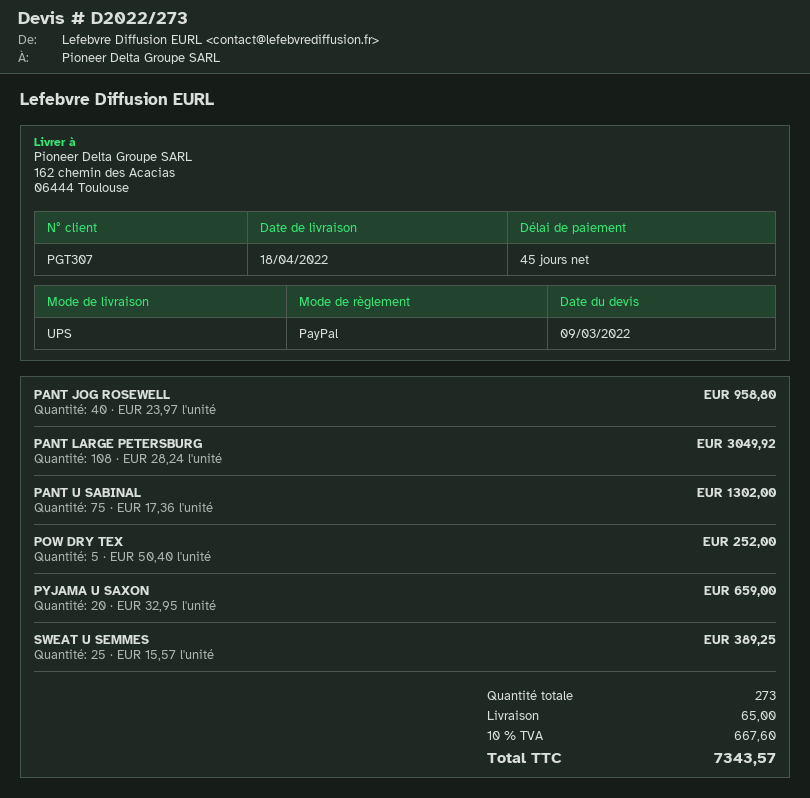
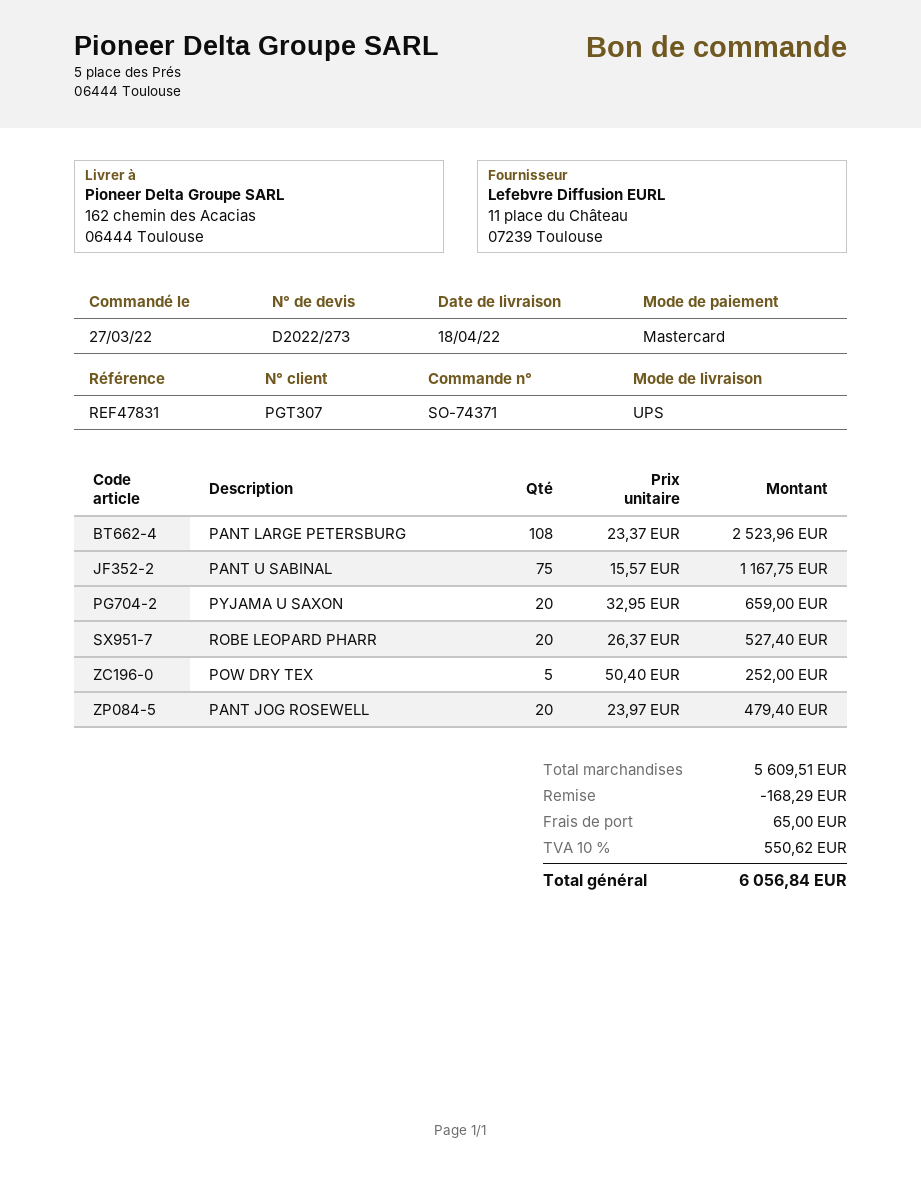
payment method: PayPal -> Mastercard
PANT JOG ROSEWELL: 40 x 23.97 = 958.80 -> 20 x 23.97 = 479.40
PANT LARGE PETERSBURG: 108 x 28.24 = 3049.92 -> 108 x 23.37 = 2523.96
PANT U SABINAL: 75 x 17.36 = 1302.00 -> 75 x 15.57 = 1167.75
SWEAT U SEMMES: 25 x 15.57 = 389.25 -> none
ROBE LEOPARD PHARR: none -> 20 x 26.37 = 527.40
discount: none -> 168.29
tax: 10% = 667.60 -> 10% = 550.62
total: 7343.57 -> 6056.84

